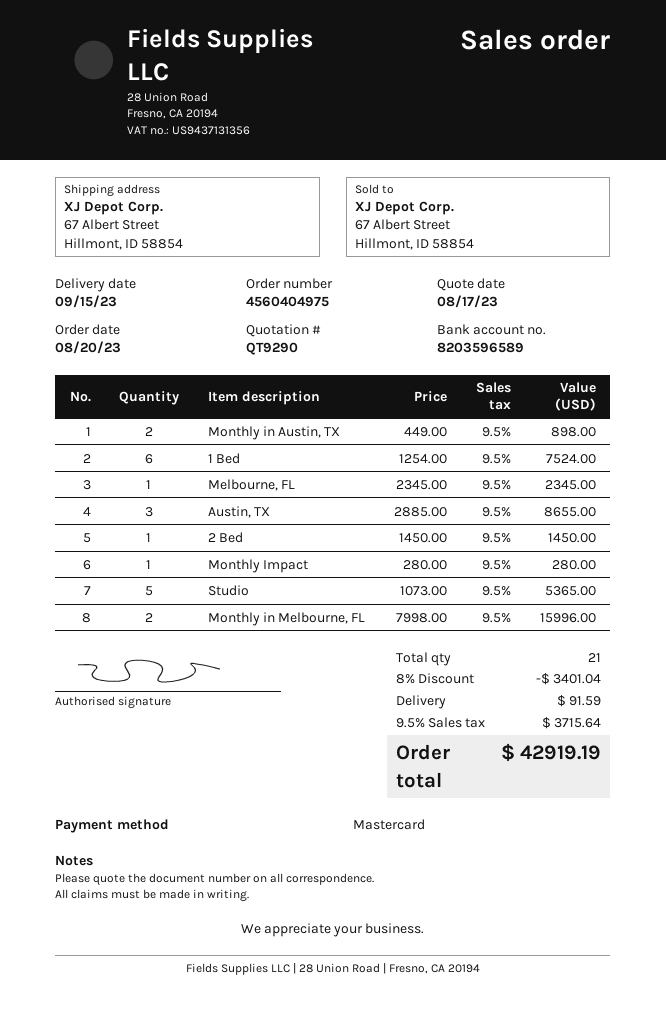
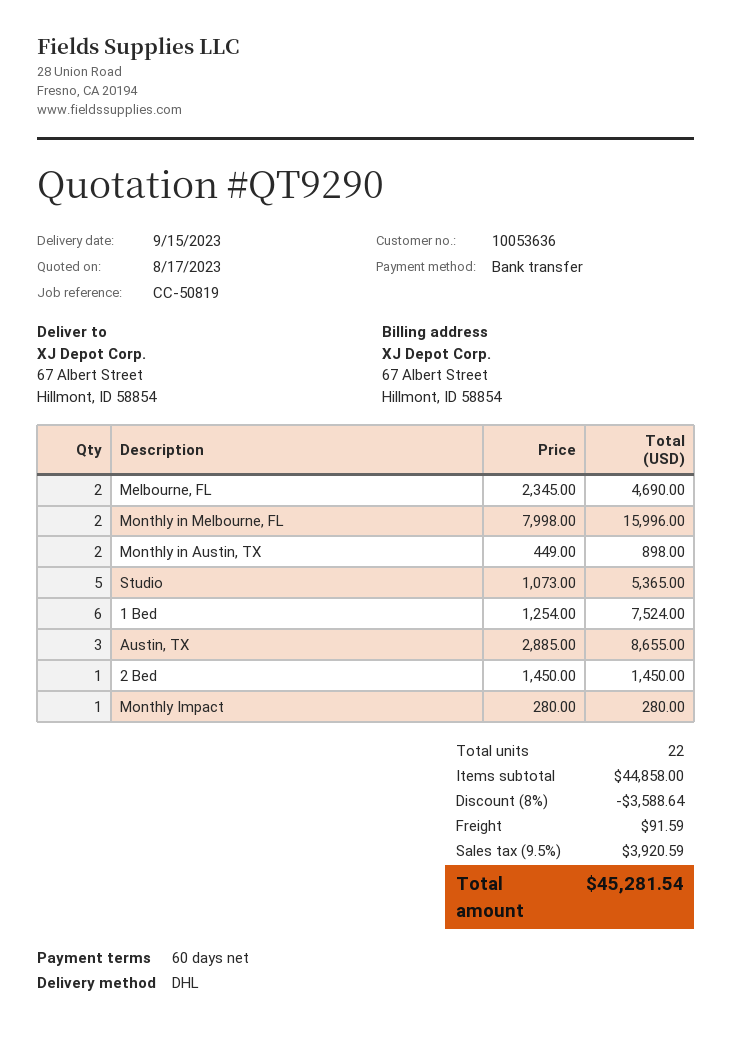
payment method: Mastercard -> bank transfer
Melbourne, FL: 1 x 2345.00 = 2345.00 -> 2 x 2345.00 = 4690.00
total quantity: 21 -> 22
discount: 8% = 3401.04 -> 8% = 3588.64
tax: 9.5% = 3715.64 -> 9.5% = 3920.59
total: 42919.19 -> 45281.54

